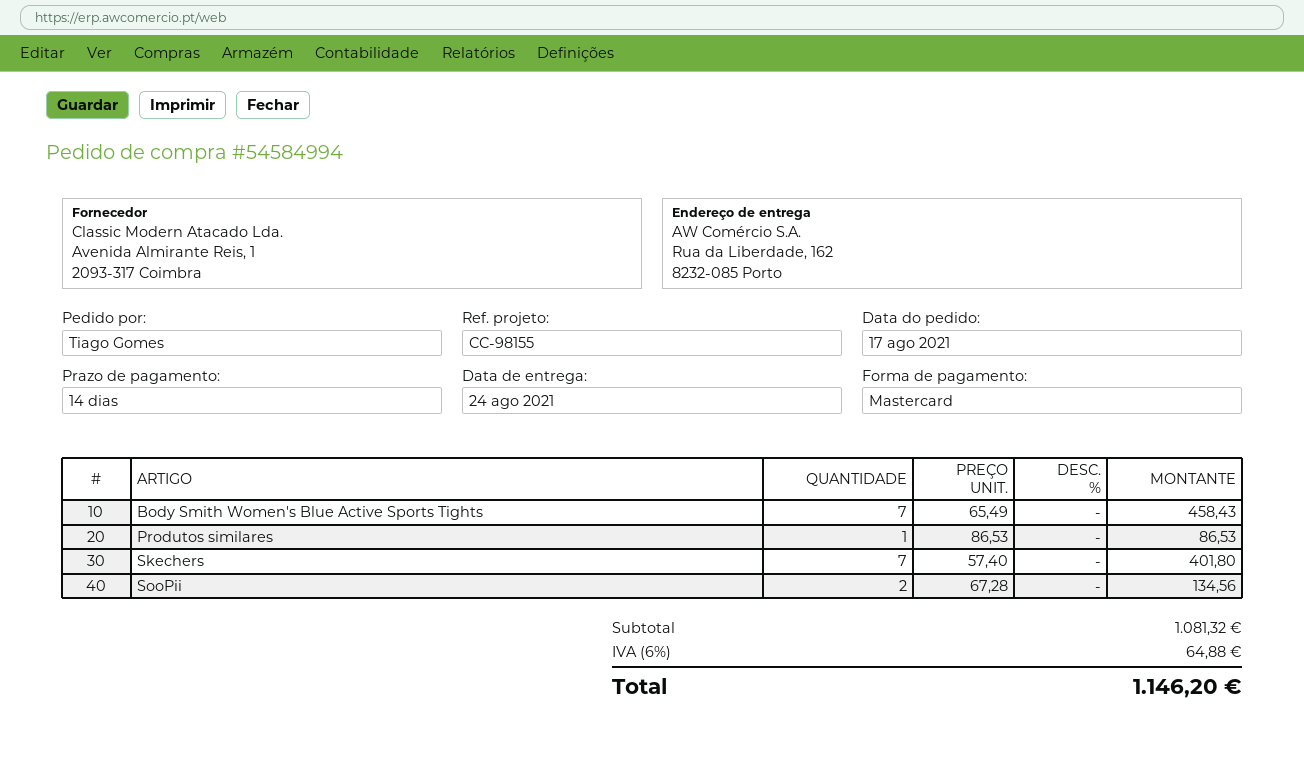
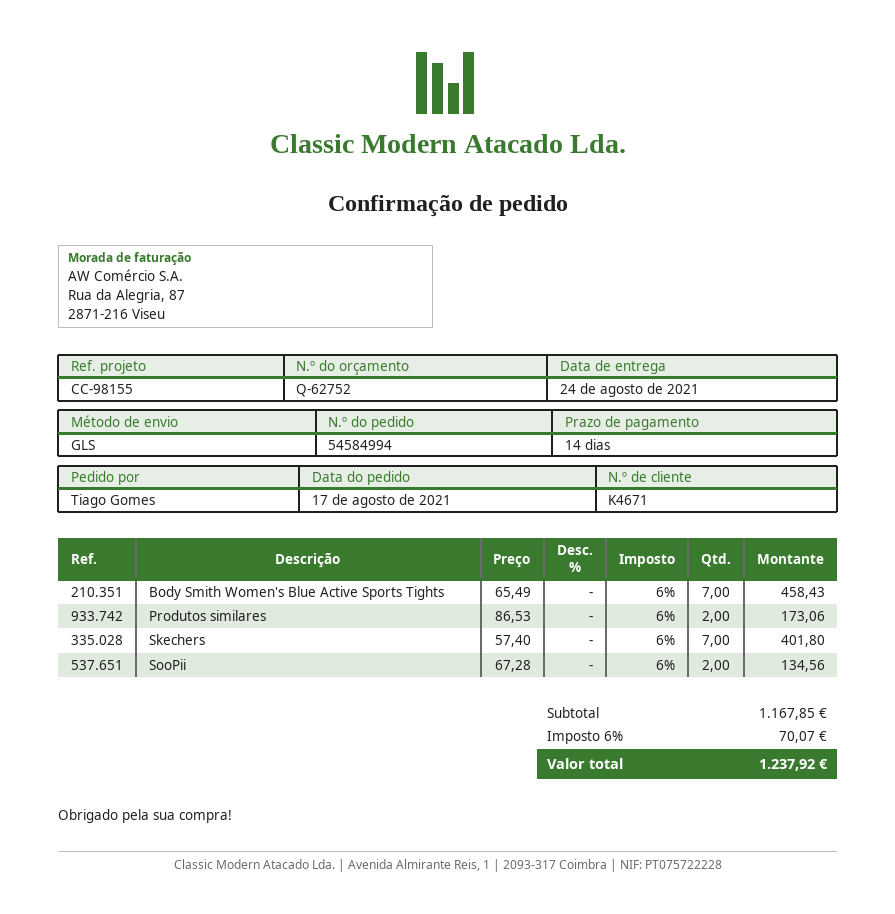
Produtos similares: 1 x 86.53 = 86.53 -> 2 x 86.53 = 173.06
subtotal: 1081.32 -> 1167.85
tax: 6% = 64.88 -> 6% = 70.07
total: 1146.20 -> 1237.92

